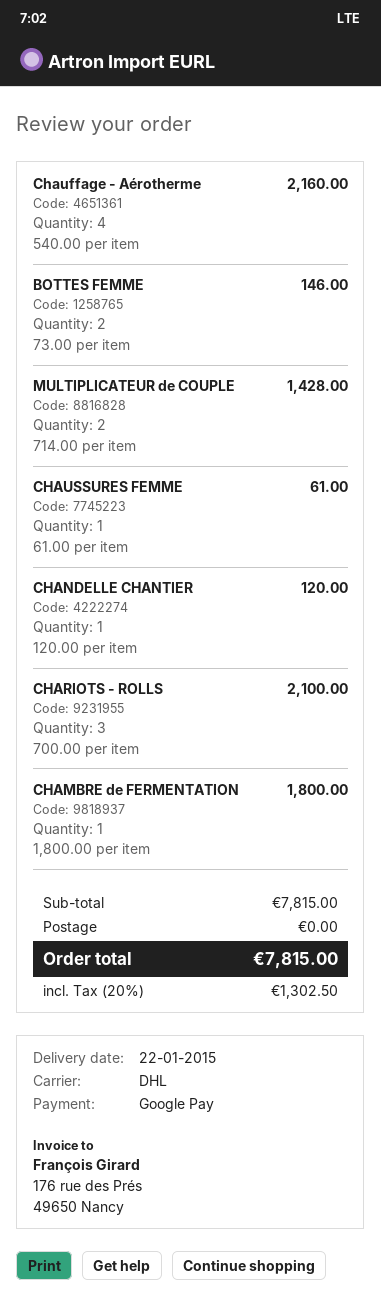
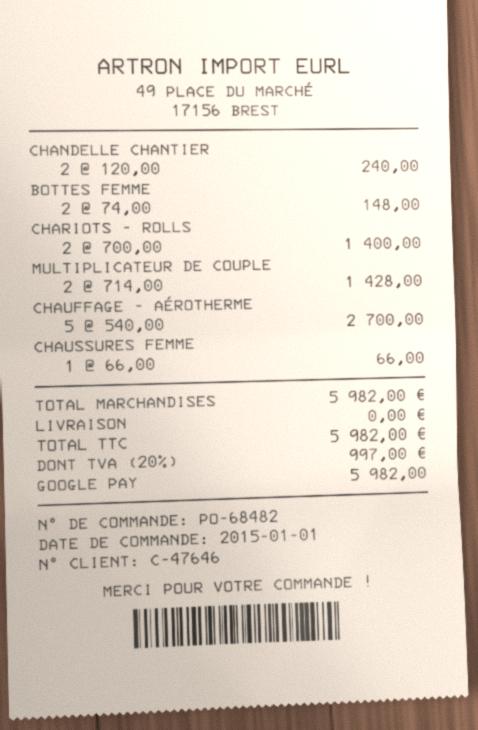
Chauffage - Aérotherme: 4 x 540.00 = 2160.00 -> 5 x 540.00 = 2700.00
BOTTES FEMME: 2 x 73.00 = 146.00 -> 2 x 74.00 = 148.00
CHAUSSURES FEMME: 1 x 61.00 = 61.00 -> 1 x 66.00 = 66.00
CHANDELLE CHANTIER: 1 x 120.00 = 120.00 -> 2 x 120.00 = 240.00
CHARIOTS - ROLLS: 3 x 700.00 = 2100.00 -> 2 x 700.00 = 1400.00
CHAMBRE de FERMENTATION: 1 x 1800.00 = 1800.00 -> none
subtotal: 7815.00 -> 5982.00
tax: 20% = 1302.50 -> 20% = 997.00
total: 7815.00 -> 5982.00

